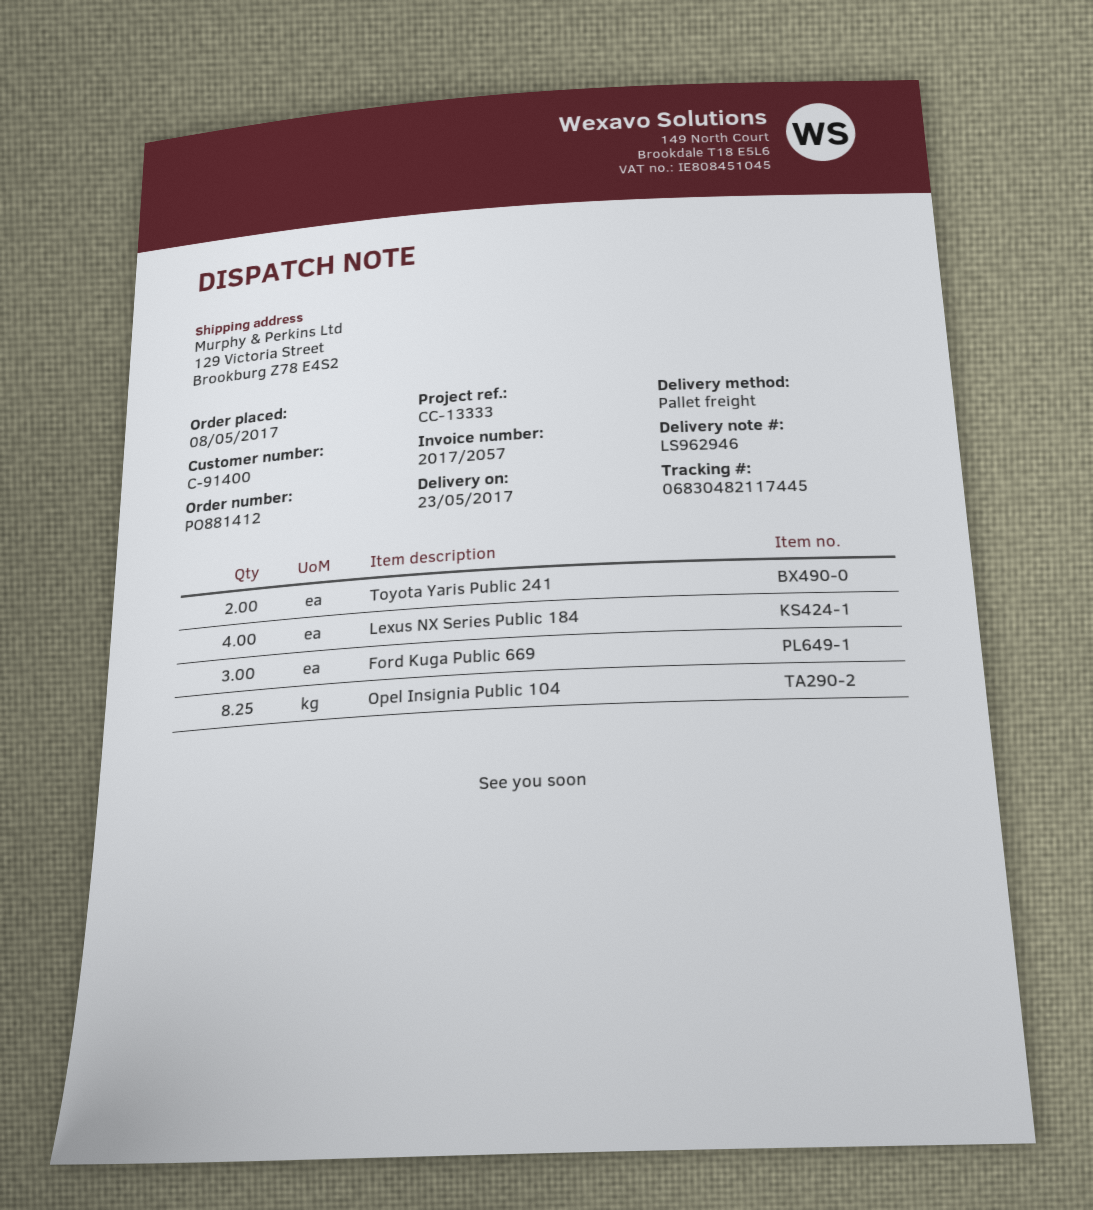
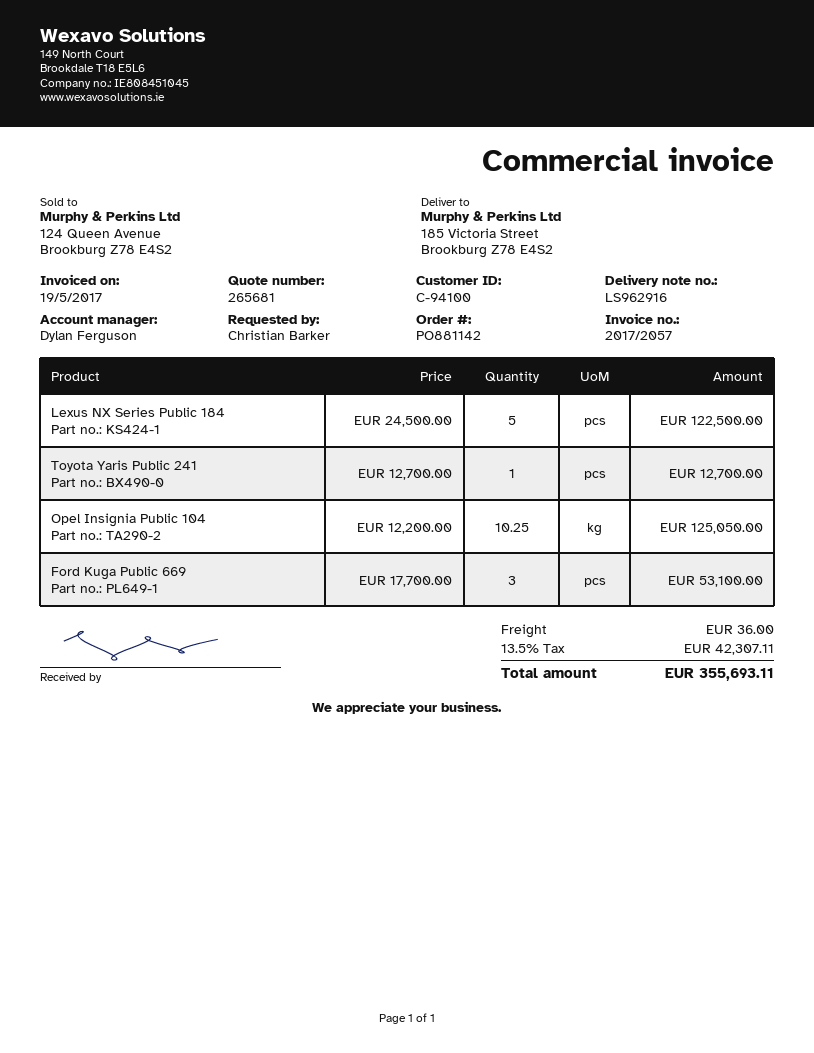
order number: PO881412 -> PO881142
delivery note number: LS962946 -> LS962916
customer number: C-91400 -> C-94100
ship to: 129 Victoria Street, Brookburg Z78 E4S2 -> 185 Victoria Street, Brookburg Z78 E4S2
Toyota Yaris Public 241: 2 -> 1
Lexus NX Series Public 184: 4 -> 5
Opel Insignia Public 104: 8.25 -> 10.25

